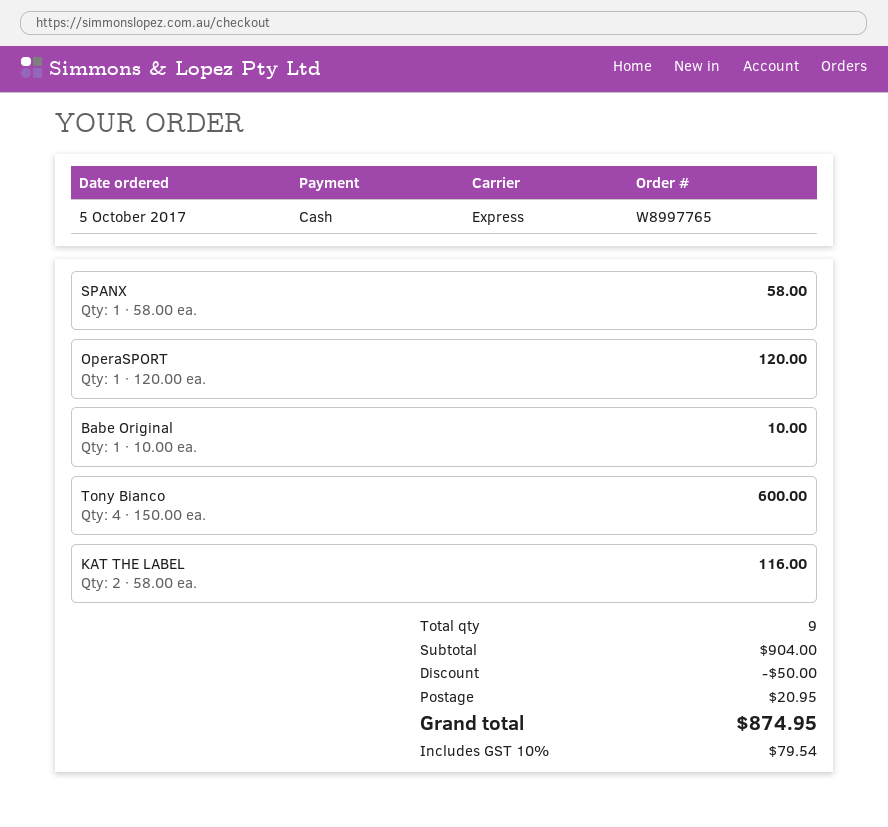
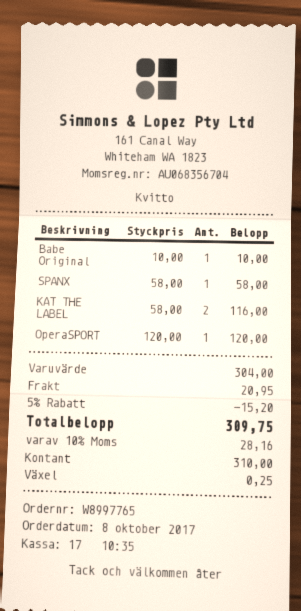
order date: 2017-10-05 -> 2017-10-08
Tony Bianco: 4 x 150.00 = 600.00 -> none
subtotal: 904.00 -> 304.00
discount: 50.00 -> 15.20
tax: 10% = 79.54 -> 10% = 28.16
total: 874.95 -> 309.75

